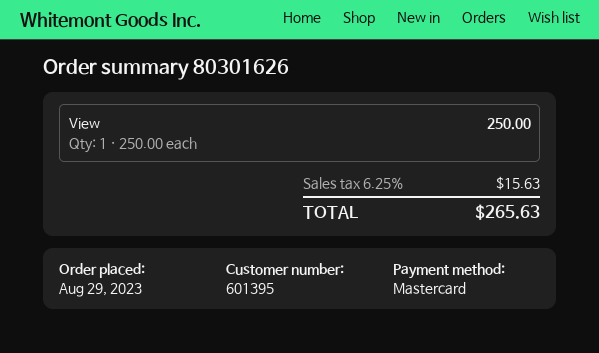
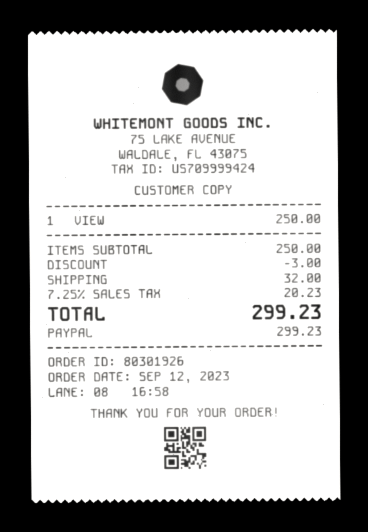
order number: 80301626 -> 80301926
order date: 2023-08-29 -> 2023-09-12
payment method: Mastercard -> PayPal
discount: none -> 3.00
shipping: none -> 32.00
tax: 6.25% = 15.63 -> 7.25% = 20.23
total: 265.63 -> 299.23

